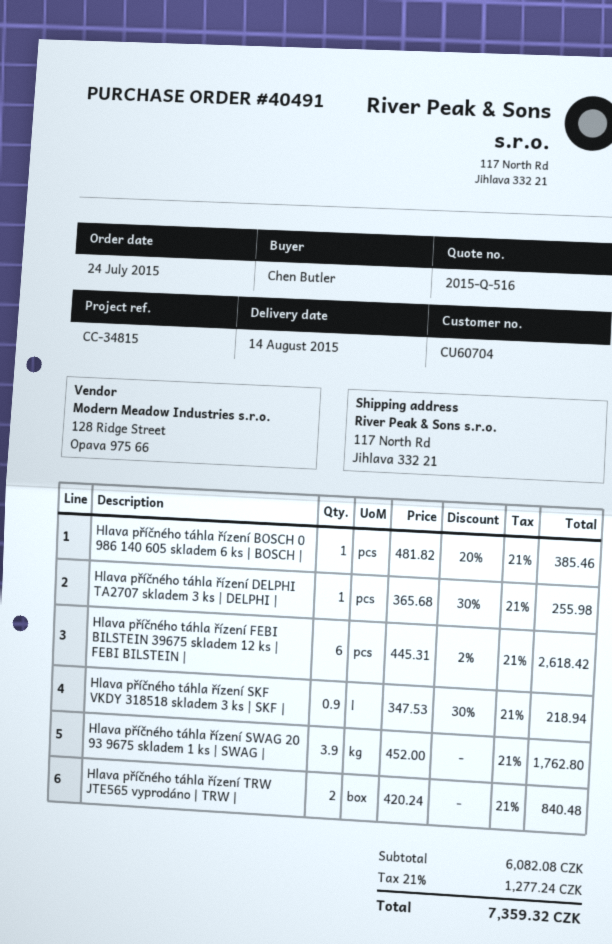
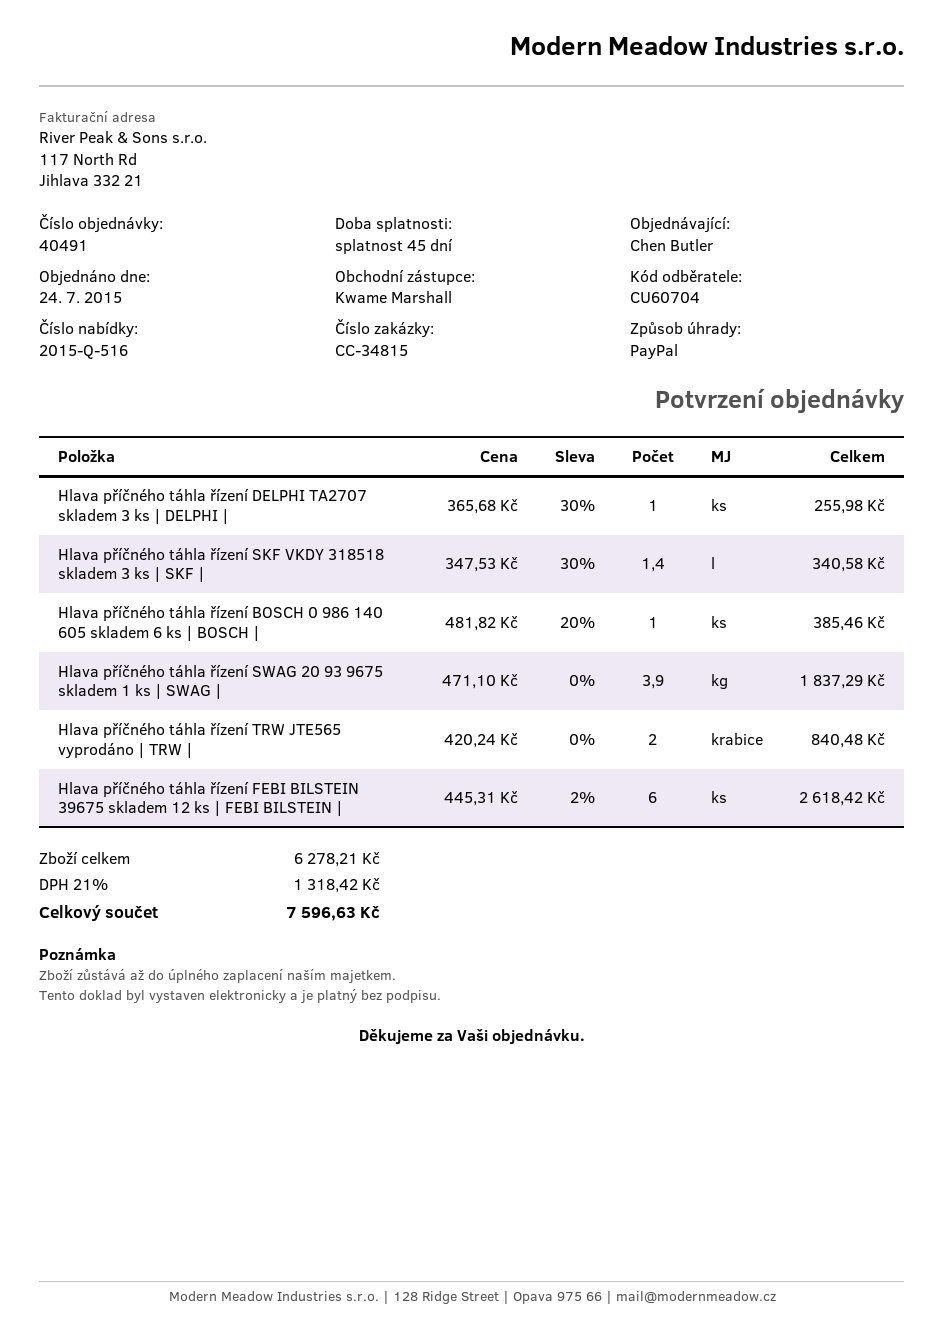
Hlava příčného táhla řízení SKF VKDY 318518 skladem 3 ks | SKF |: 0.9 x 347.53 - 30% = 218.94 -> 1.4 x 347.53 - 30% = 340.58
Hlava příčného táhla řízení SWAG 20 93 9675 skladem 1 ks | SWAG |: 3.9 x 452.00 = 1762.80 -> 3.9 x 471.10 = 1837.29
subtotal: 6082.08 -> 6278.21
tax: 21% = 1277.24 -> 21% = 1318.42
total: 7359.32 -> 7596.63

